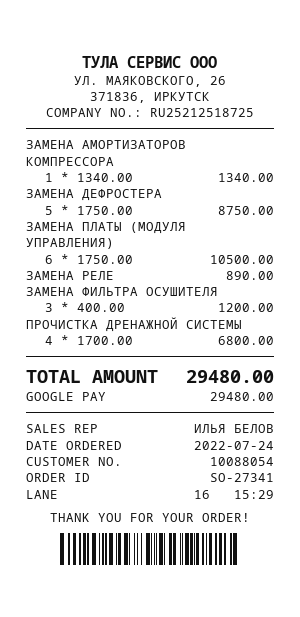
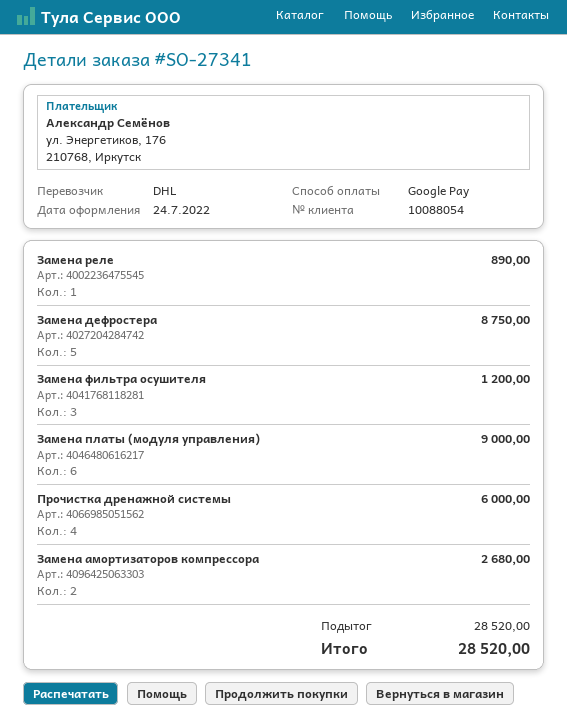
ЗАМЕНА АМОРТИЗАТОРОВ КОМПРЕССОРА: 1 for 1340.00 -> 2 for 2680.00
ЗАМЕНА ПЛАТЫ (МОДУЛЯ УПРАВЛЕНИЯ): 6 for 10500.00 -> 6 for 9000.00
ПРОЧИСТКА ДРЕНАЖНОЙ СИСТЕМЫ: 4 for 6800.00 -> 4 for 6000.00
total: 29480.00 -> 28520.00

